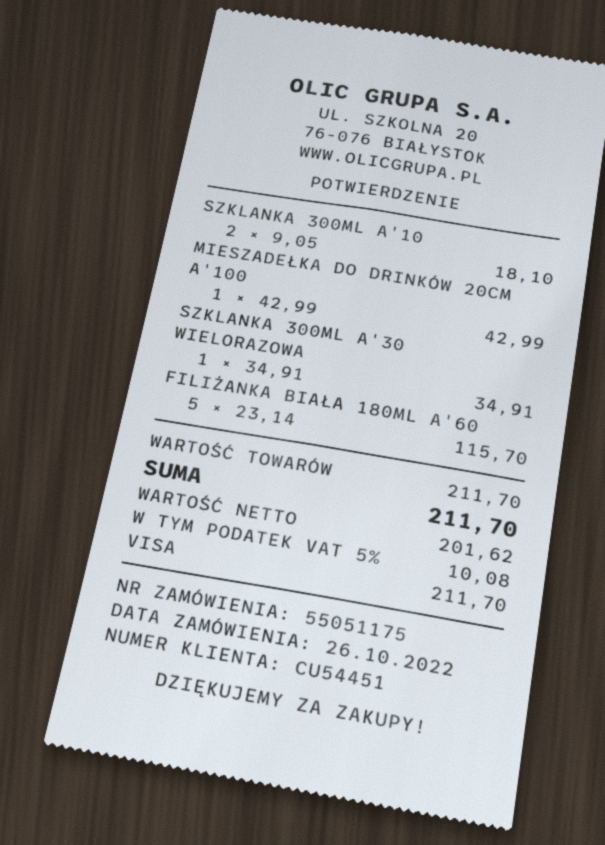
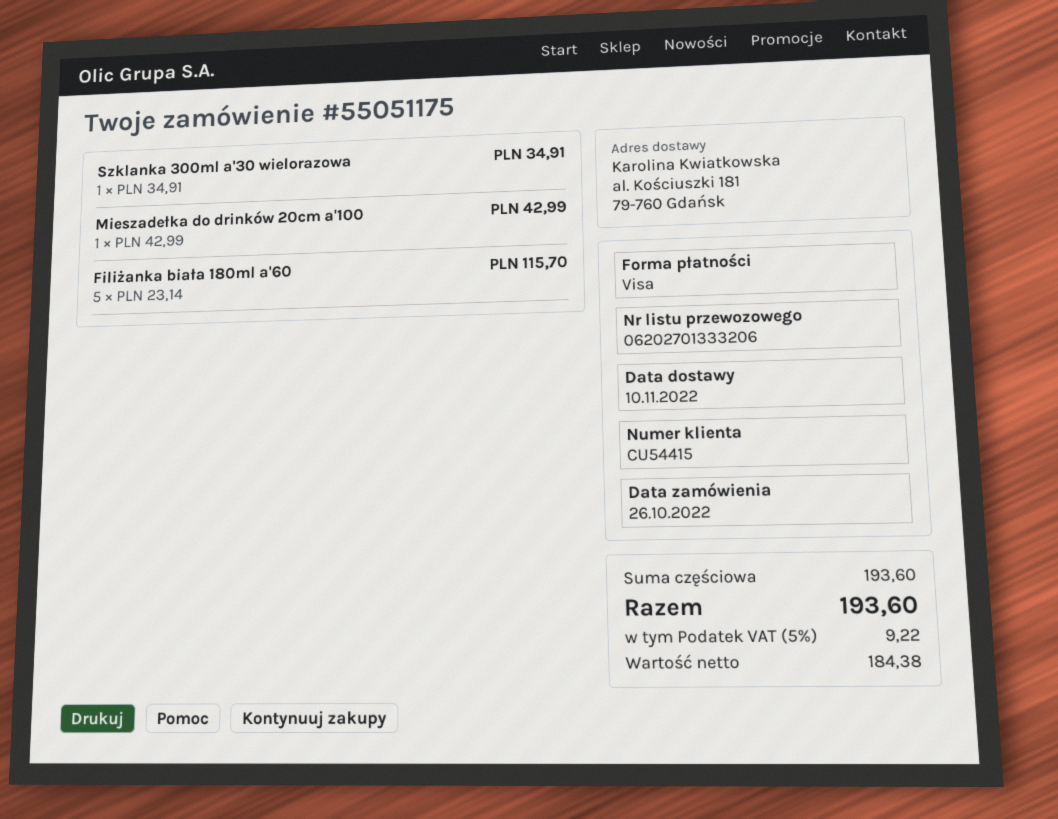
customer number: CU54451 -> CU54415
SZKLANKA 300ML A'10: 2 x 9.05 = 18.10 -> none
subtotal: 211.70 -> 193.60
net: 201.62 -> 184.38
tax: 5% = 10.08 -> 5% = 9.22
total: 211.70 -> 193.60

